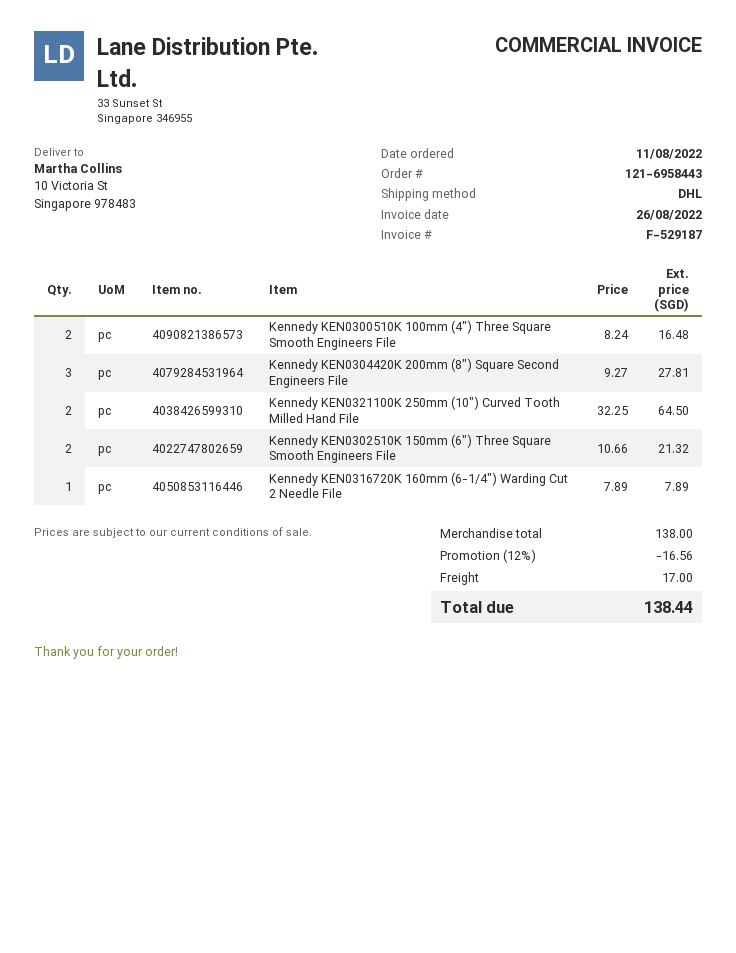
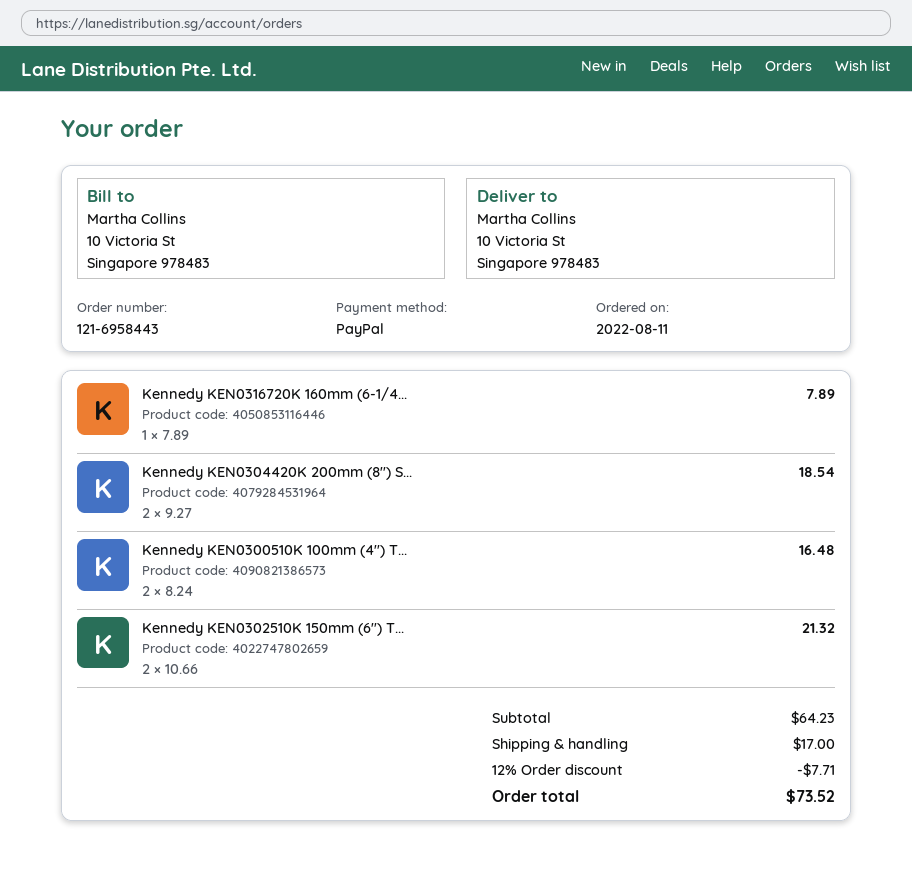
Kennedy KEN0304420K 200mm (8") Square Second Engineers File: 3 x 9.27 = 27.81 -> 2 x 9.27 = 18.54
Kennedy KEN0321100K 250mm (10") Curved Tooth Milled Hand File: 2 x 32.25 = 64.50 -> none
subtotal: 138.00 -> 64.23
discount: 12% = 16.56 -> 12% = 7.71
total: 138.44 -> 73.52

